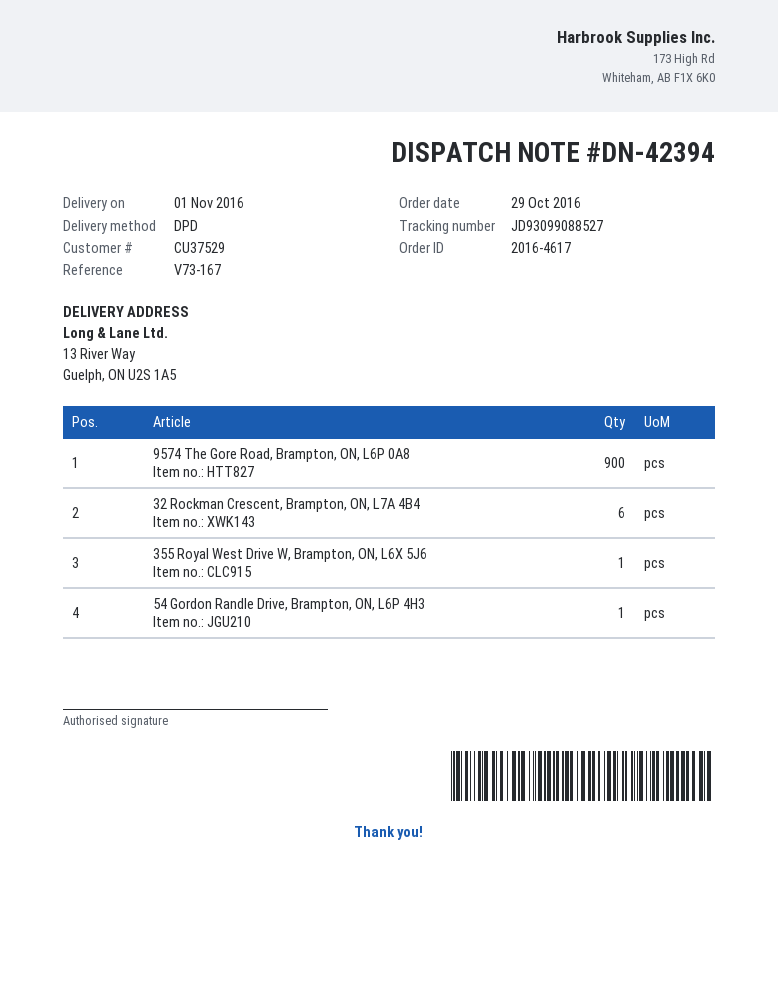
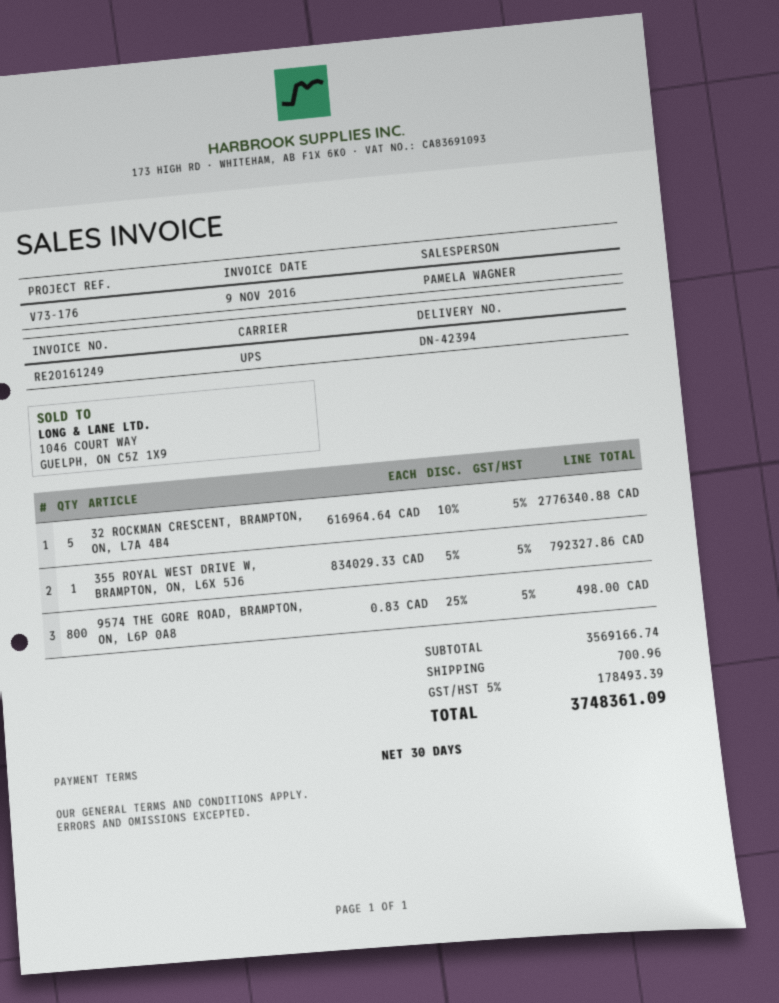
reference: V73-167 -> V73-176
shipping method: DPD -> UPS
9574 The Gore Road, Brampton, ON, L6P 0A8: 900 -> 800
32 Rockman Crescent, Brampton, ON, L7A 4B4: 6 -> 5
54 Gordon Randle Drive, Brampton, ON, L6P 4H3: 1 -> none

